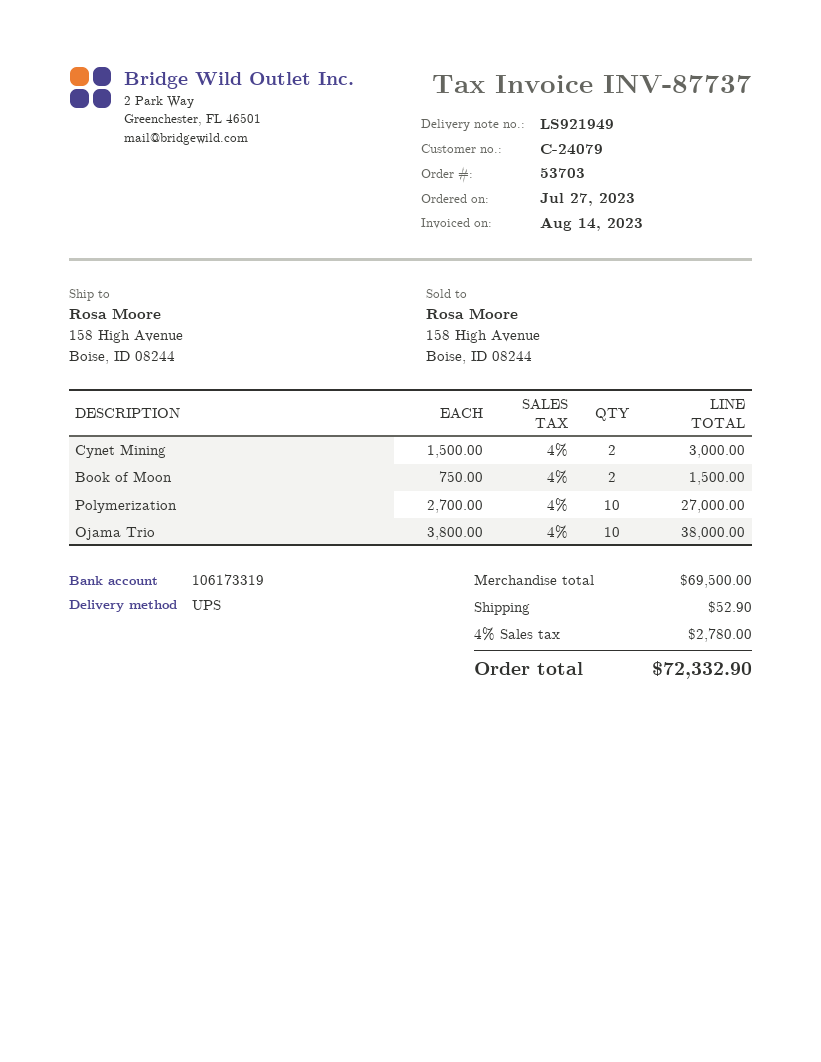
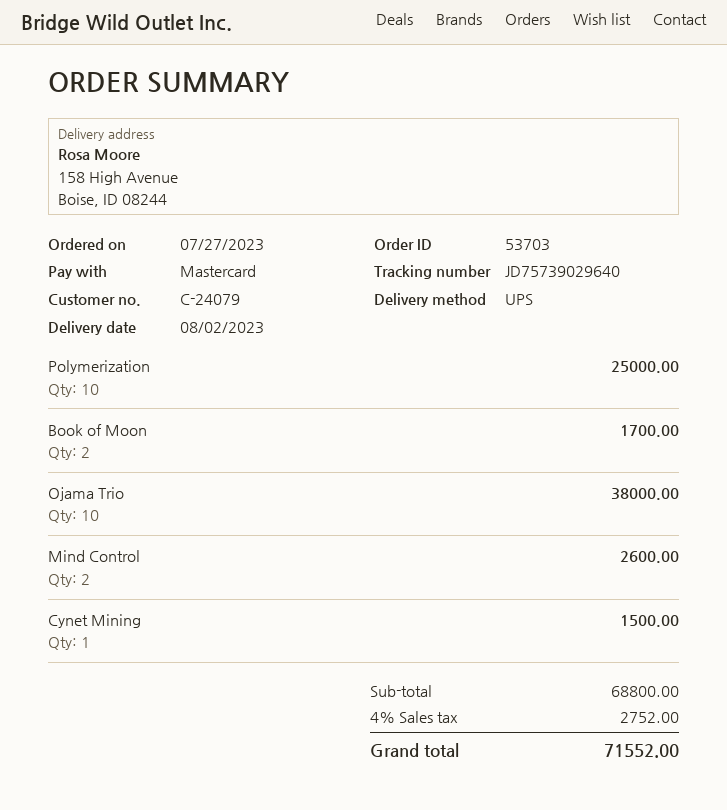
Cynet Mining: 2 for 3000.00 -> 1 for 1500.00
Book of Moon: 2 for 1500.00 -> 2 for 1700.00
Polymerization: 10 for 27000.00 -> 10 for 25000.00
Mind Control: none -> 2 for 2600.00
subtotal: 69500.00 -> 68800.00
shipping: 52.90 -> none
tax: 4% = 2780.00 -> 4% = 2752.00
total: 72332.90 -> 71552.00

